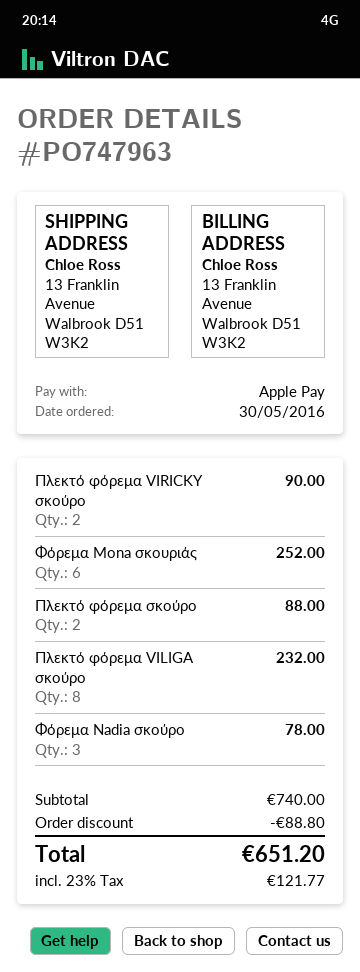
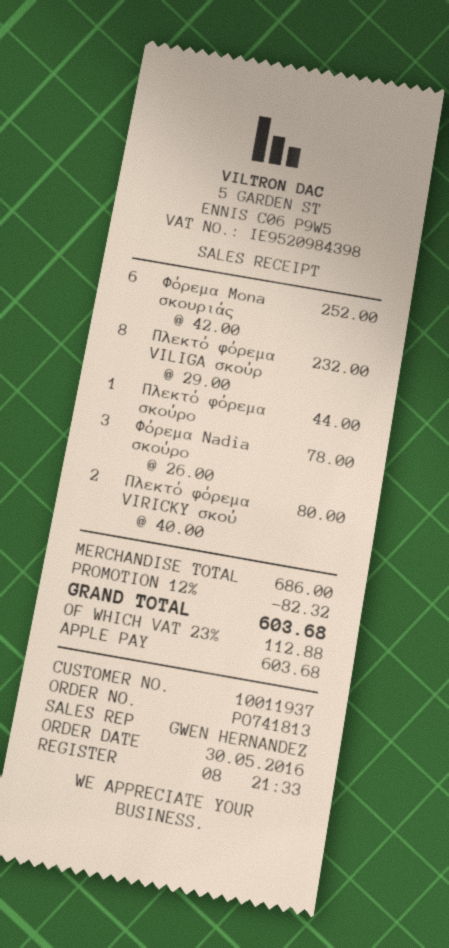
order number: PO747963 -> PO741813
Πλεκτό φόρεμα VIRICKY σκούρο: 2 for 90.00 -> 2 for 80.00
Πλεκτό φόρεμα σκούρο: 2 for 88.00 -> 1 for 44.00
subtotal: 740.00 -> 686.00
discount: 88.80 -> 82.32
tax: 23% = 121.77 -> 23% = 112.88
total: 651.20 -> 603.68

